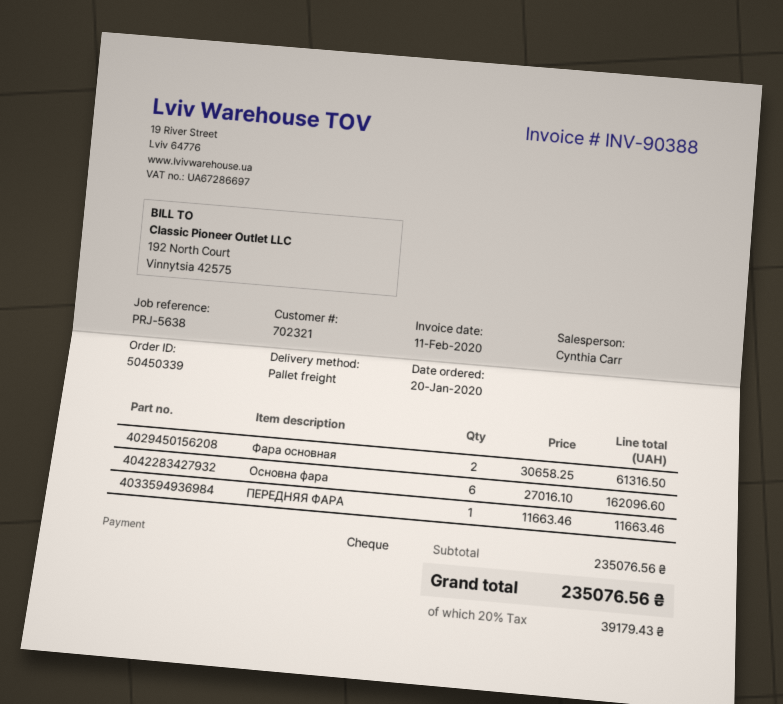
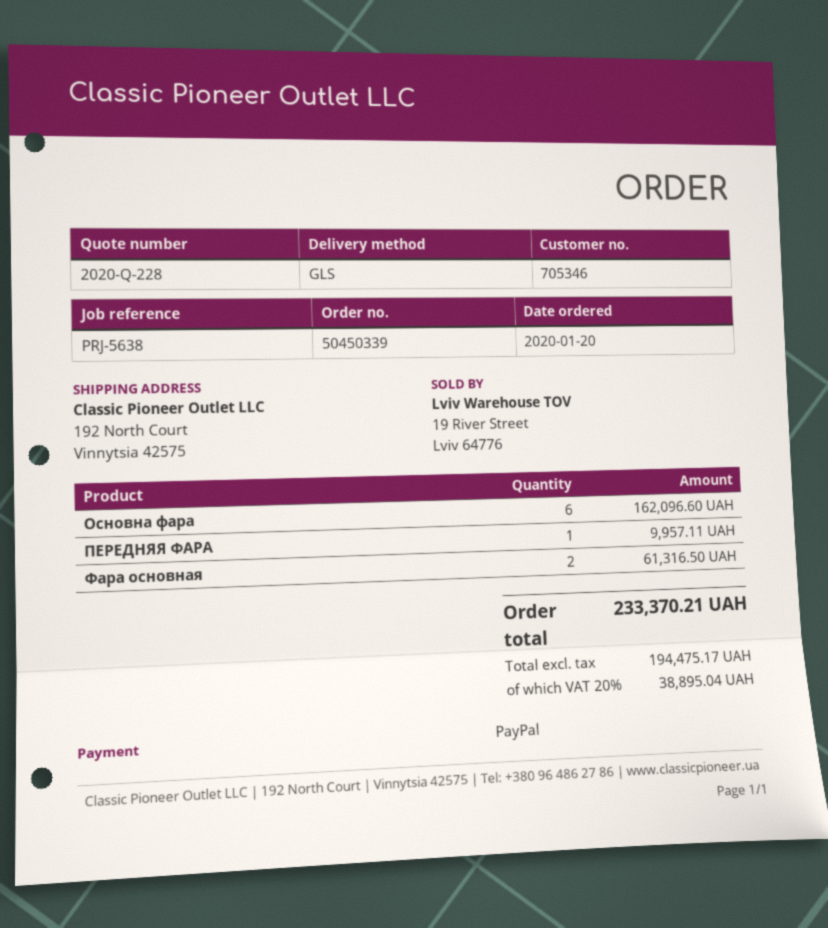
customer number: 702321 -> 705346
payment method: cheque -> PayPal
shipping method: pallet freight -> GLS
ПЕРЕДНЯЯ ФАРА: 1 for 11663.46 -> 1 for 9957.11
tax: 20% = 39179.43 -> 20% = 38895.04
total: 235076.56 -> 233370.21

